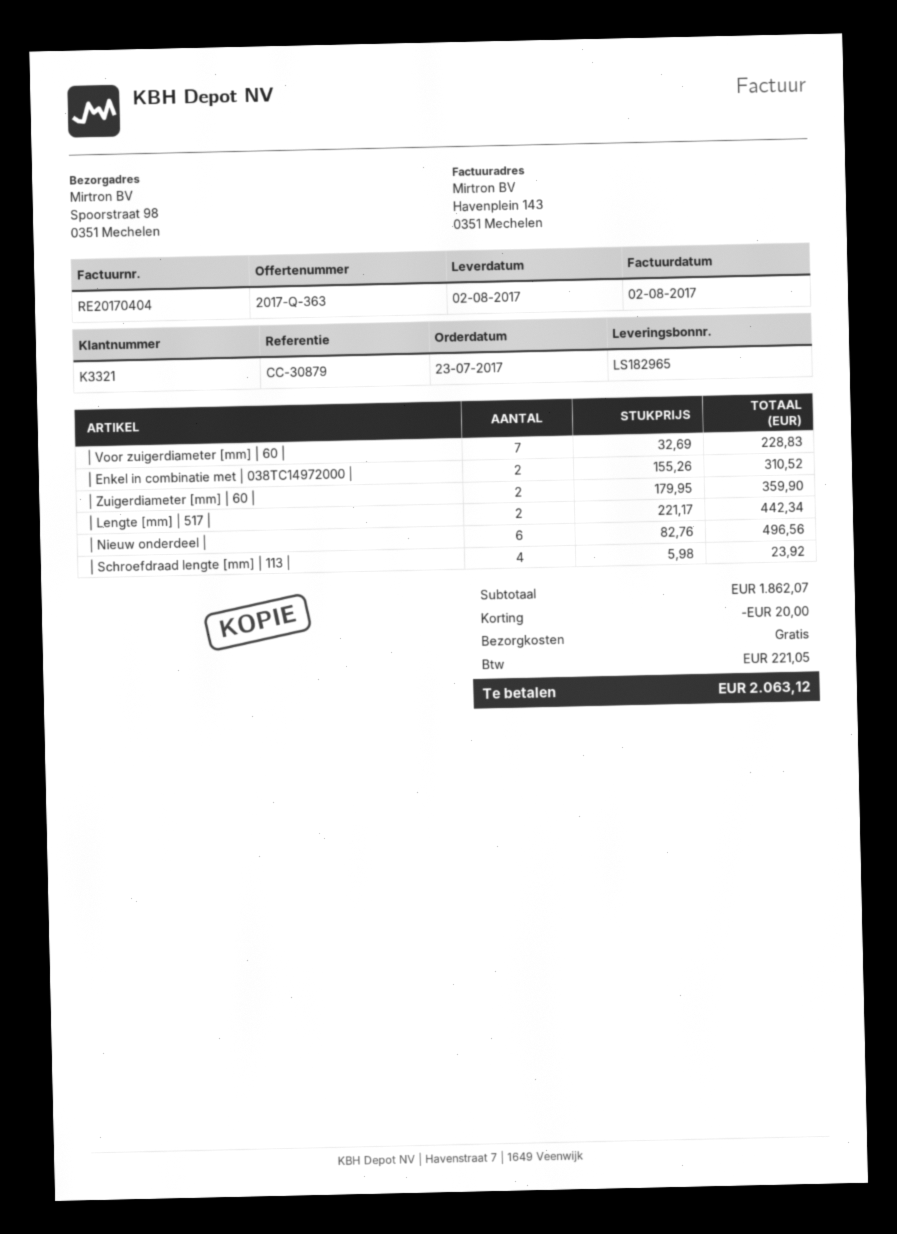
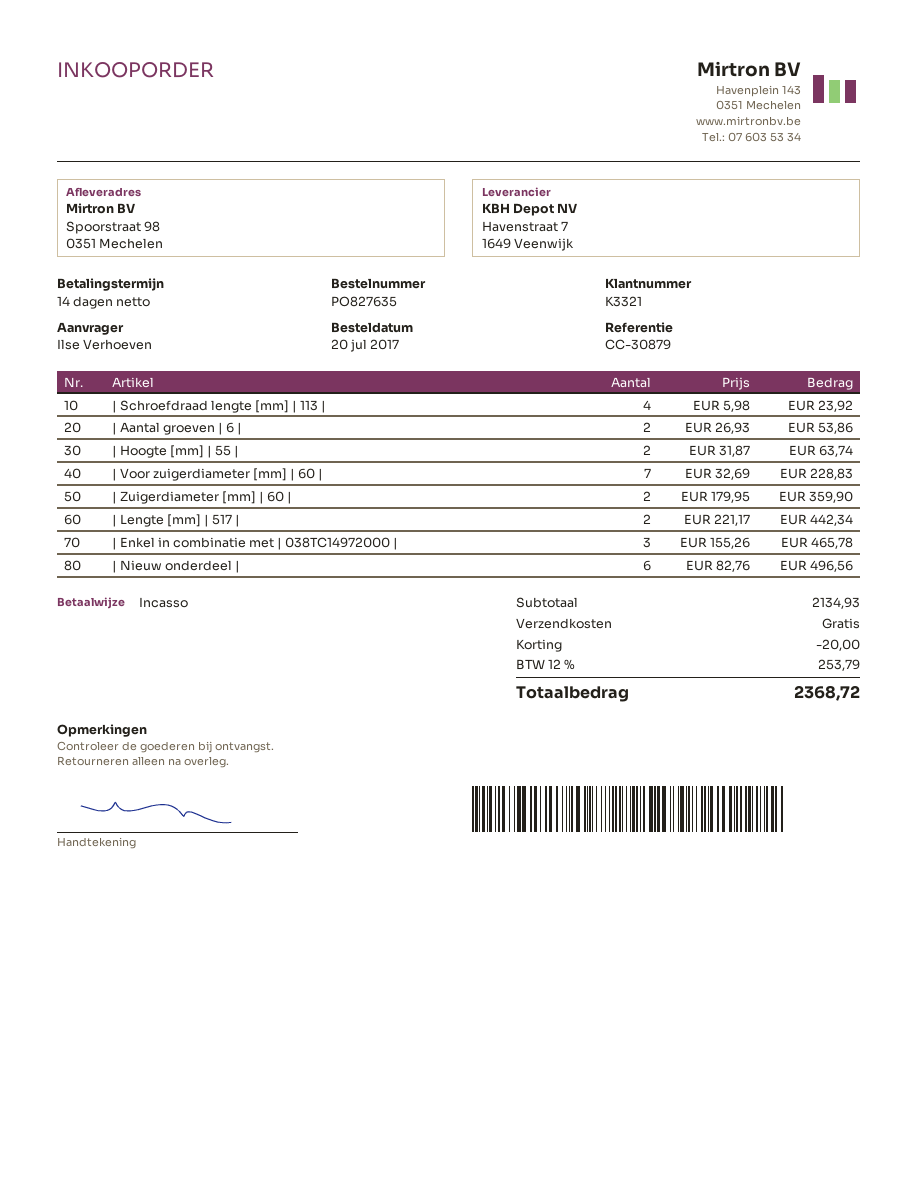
order date: 2017-07-23 -> 2017-07-20
| Enkel in combinatie met | 038TC14972000 |: 2 x 155.26 = 310.52 -> 3 x 155.26 = 465.78
| Aantal groeven | 6 |: none -> 2 x 26.93 = 53.86
| Hoogte [mm] | 55 |: none -> 2 x 31.87 = 63.74
subtotal: 1862.07 -> 2134.93
tax: 221.05 -> 253.79
total: 2063.12 -> 2368.72

